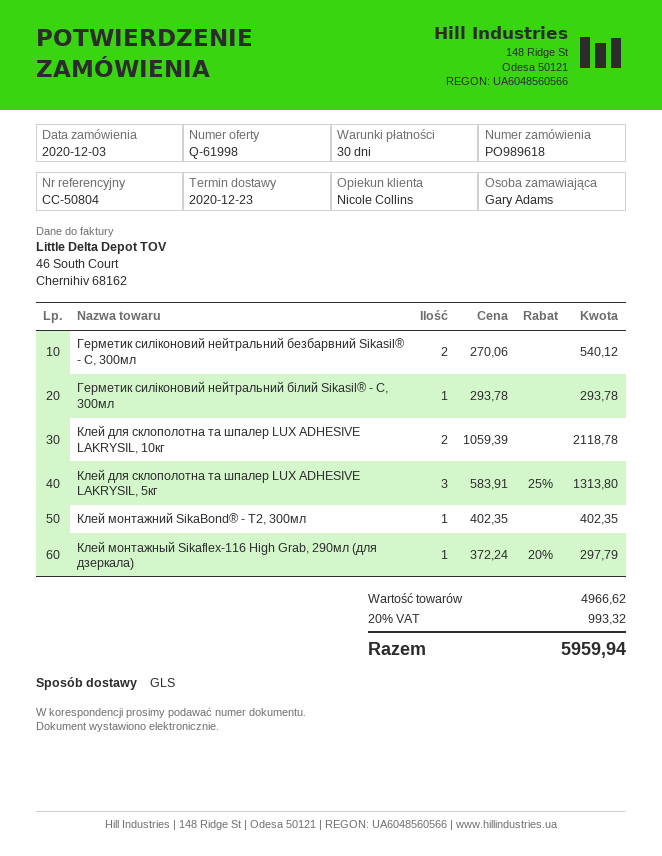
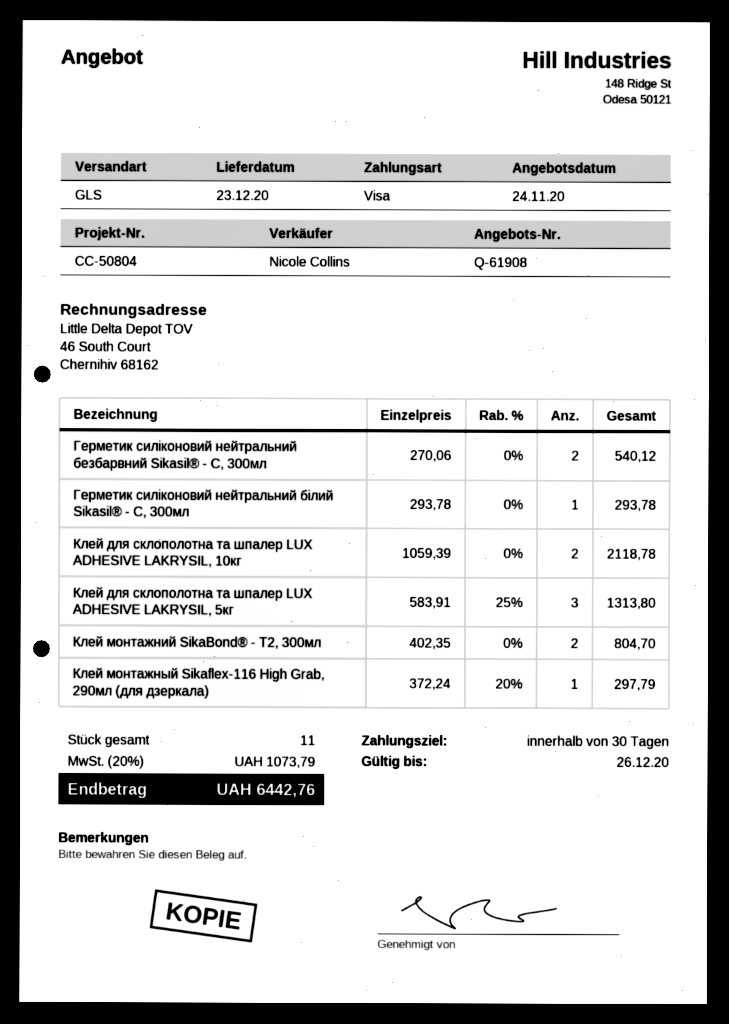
quote number: Q-61998 -> Q-61908
Клей монтажний SikaBond® - T2, 300мл: 1 x 402.35 = 402.35 -> 2 x 402.35 = 804.70
tax: 20% = 993.32 -> 20% = 1073.79
total: 5959.94 -> 6442.76

